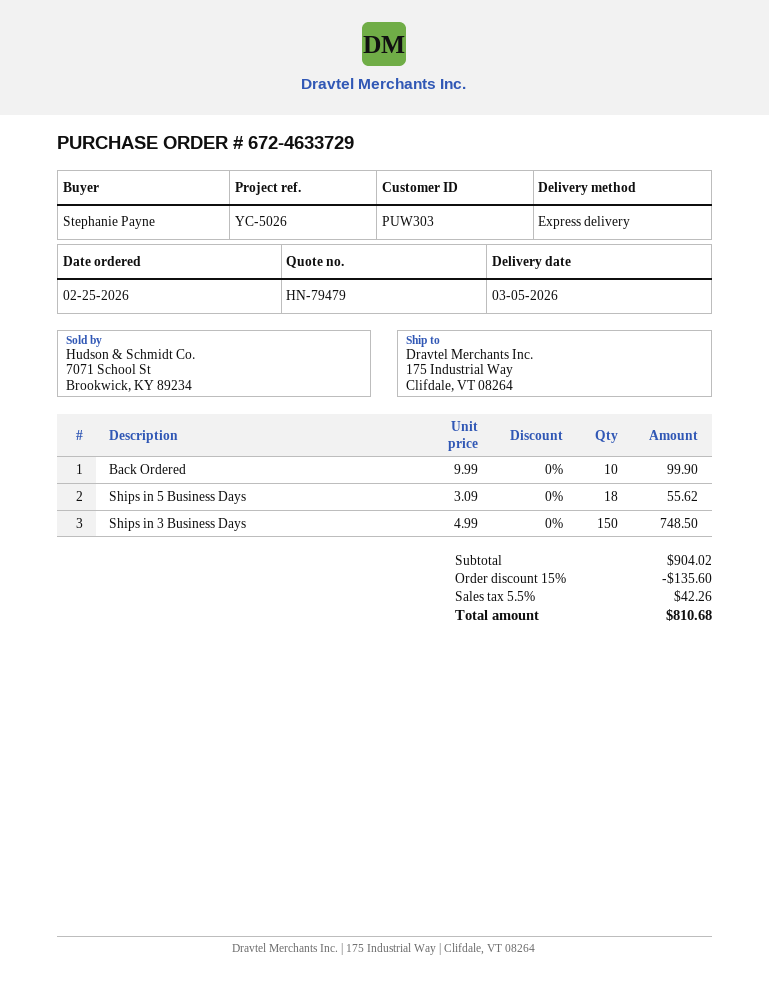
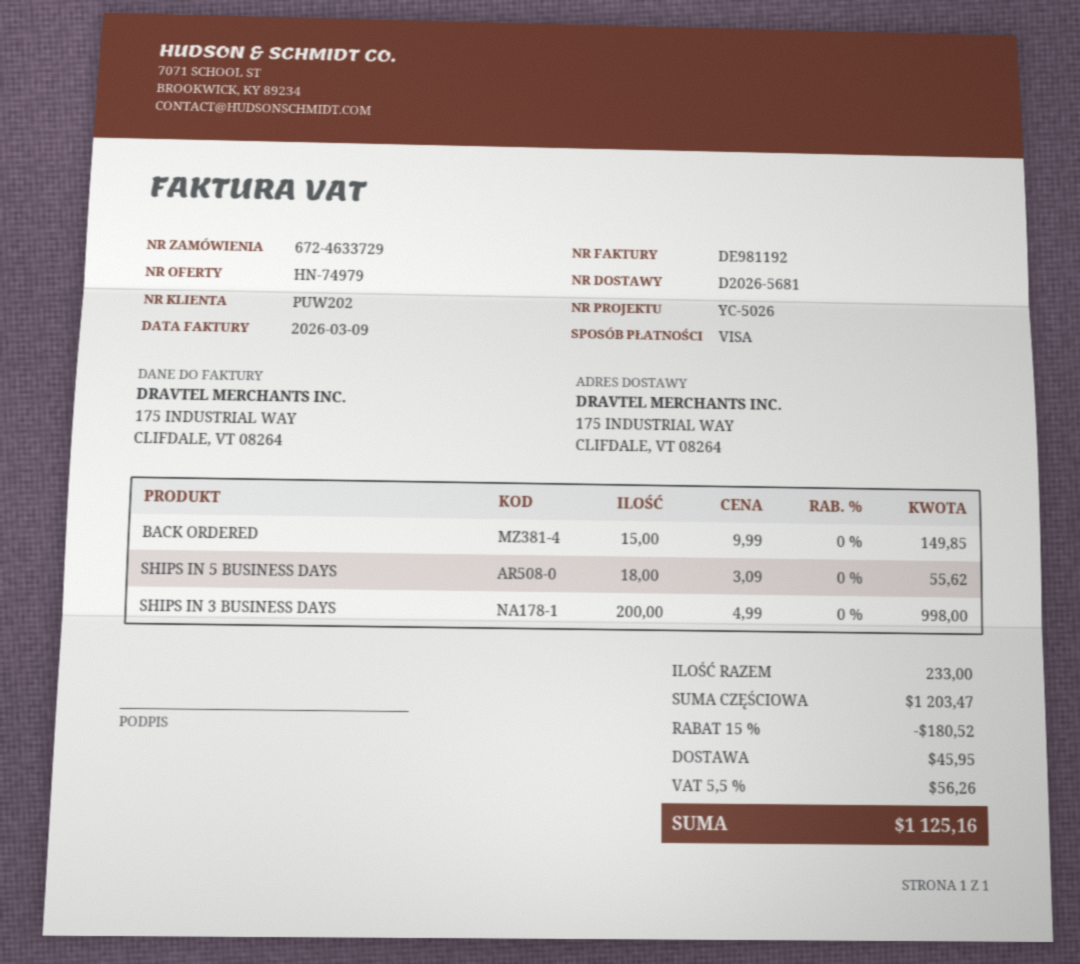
quote number: HN-79479 -> HN-74979
customer number: PUW303 -> PUW202
Back Ordered: 10 x 9.99 = 99.90 -> 15 x 9.99 = 149.85
Ships in 3 Business Days: 150 x 4.99 = 748.50 -> 200 x 4.99 = 998.00
subtotal: 904.02 -> 1203.47
discount: 15% = 135.60 -> 15% = 180.52
shipping: none -> 45.95
tax: 5.5% = 42.26 -> 5.5% = 56.26
total: 810.68 -> 1125.16

